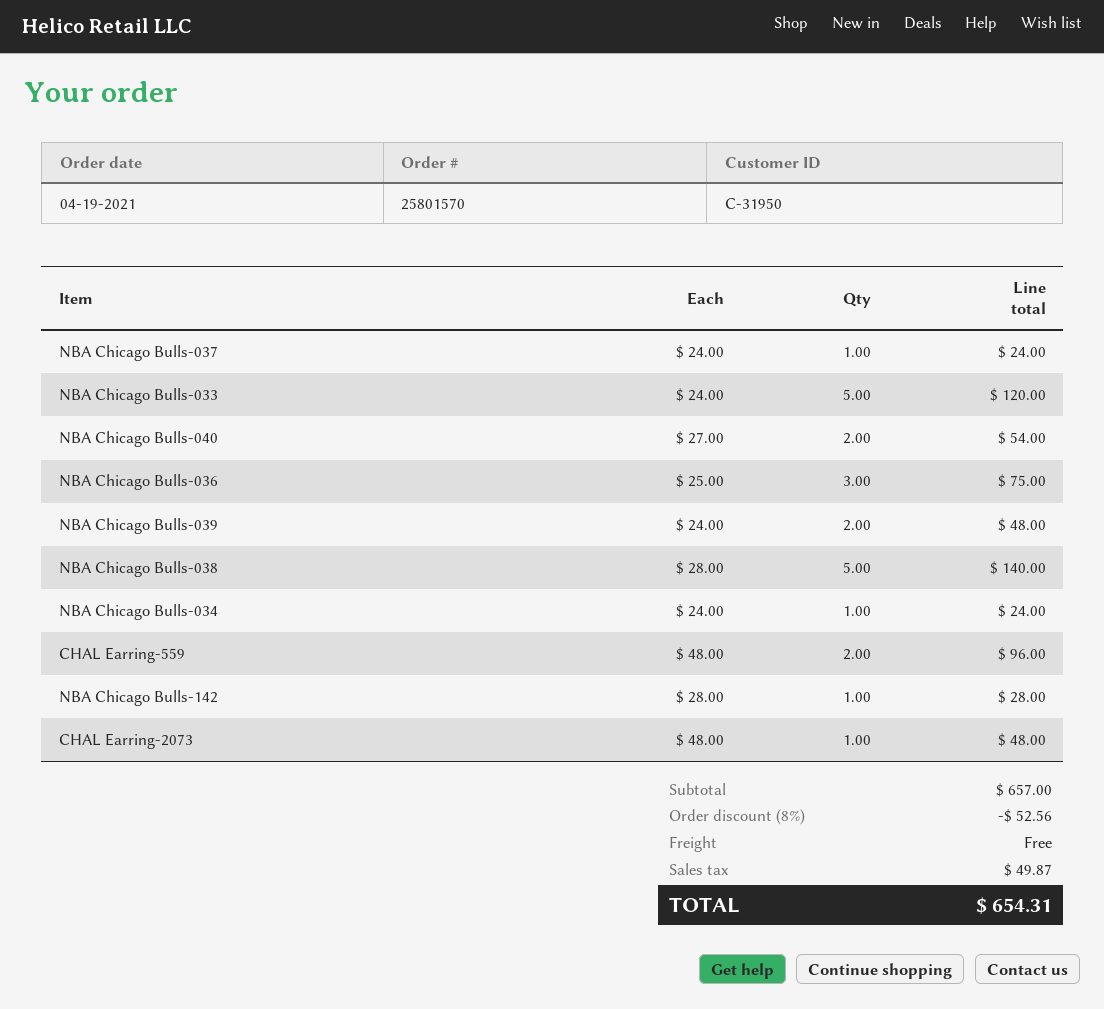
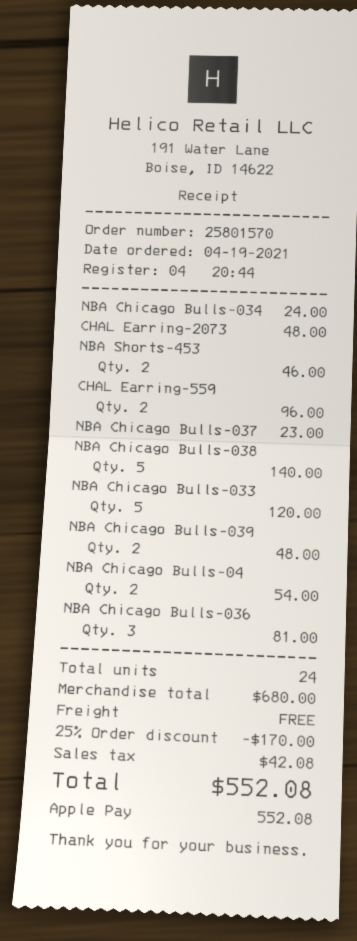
NBA Chicago Bulls-037: 1 for 24.00 -> 1 for 23.00
NBA Chicago Bulls-036: 3 for 75.00 -> 3 for 81.00
NBA Chicago Bulls-142: 1 for 28.00 -> none
NBA Shorts-453: none -> 2 for 46.00
subtotal: 657.00 -> 680.00
discount: 8% = 52.56 -> 25% = 170.00
tax: 49.87 -> 42.08
total: 654.31 -> 552.08

